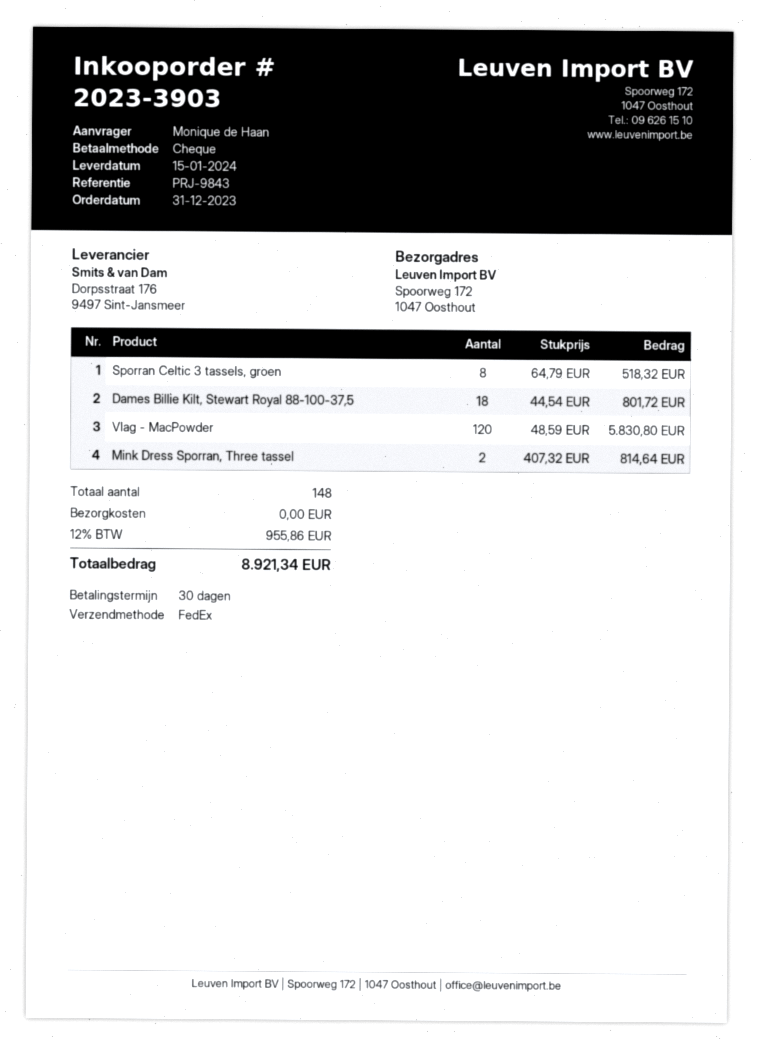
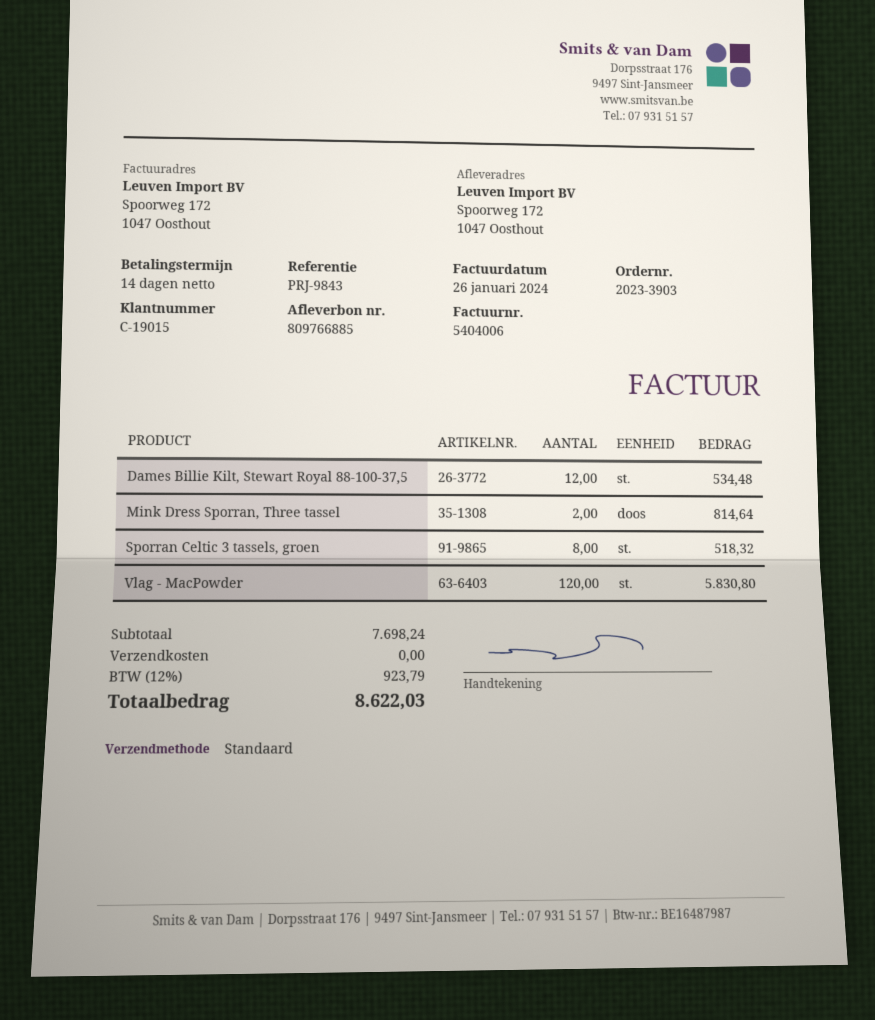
payment terms: 30 days -> 14 days
shipping method: FedEx -> standard
Dames Billie Kilt, Stewart Royal 88-100-37,5: 18 for 801.72 -> 12 for 534.48
tax: 12% = 955.86 -> 12% = 923.79
total: 8921.34 -> 8622.03

